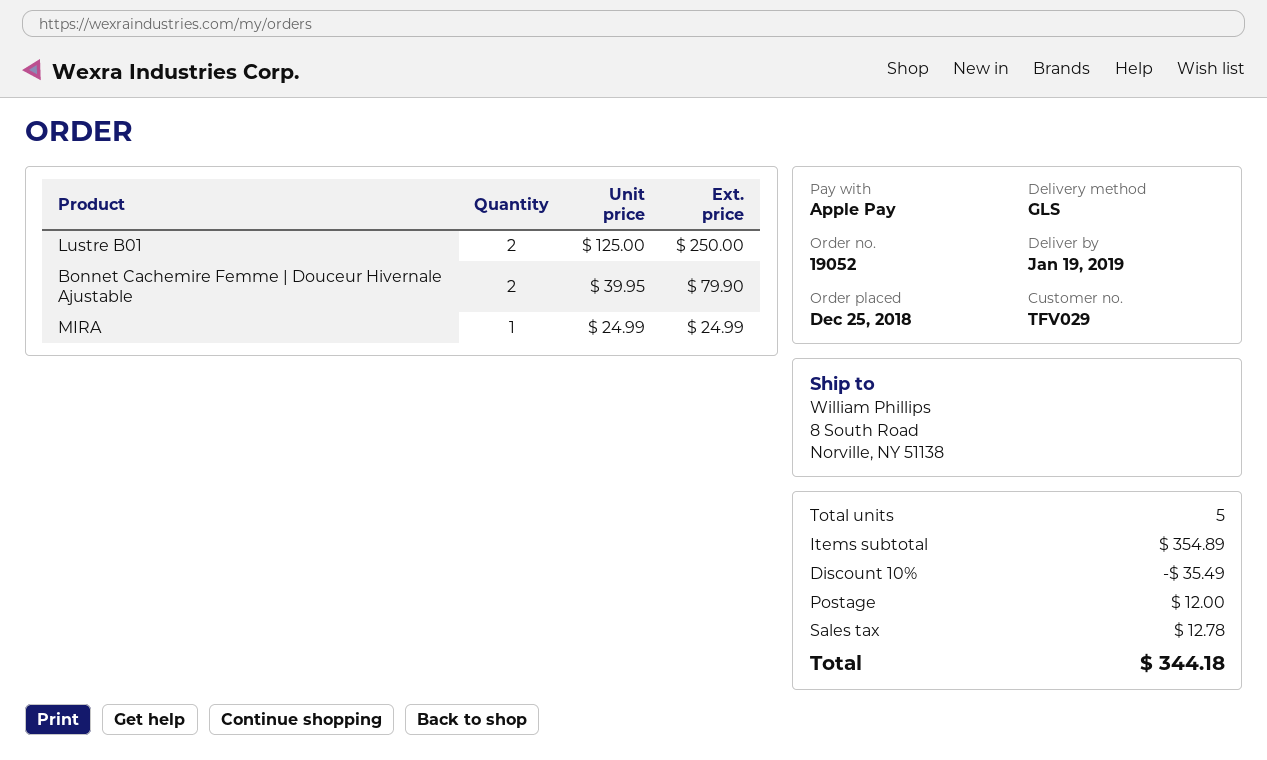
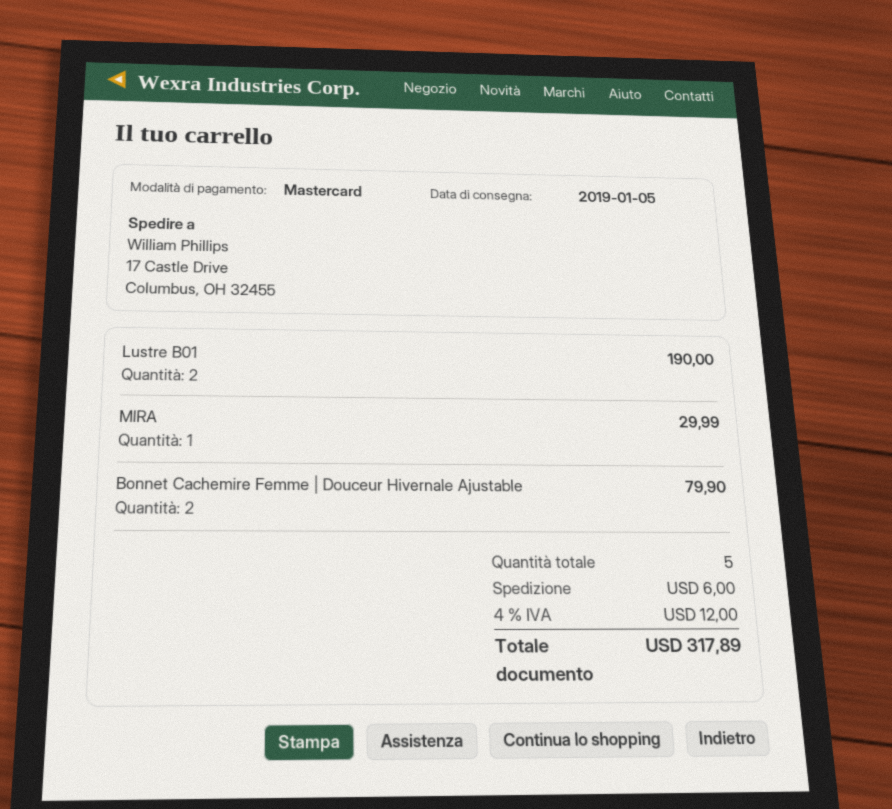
delivery date: 2019-01-19 -> 2019-01-05
payment method: Apple Pay -> Mastercard
ship to: 8 South Road, Norville, NY 51138 -> 17 Castle Drive, Columbus, OH 32455
Lustre B01: 2 for 250.00 -> 2 for 190.00
MIRA: 1 for 24.99 -> 1 for 29.99
discount: 10% = 35.49 -> none
shipping: 12.00 -> 6.00
tax: 12.78 -> 12.00
total: 344.18 -> 317.89

